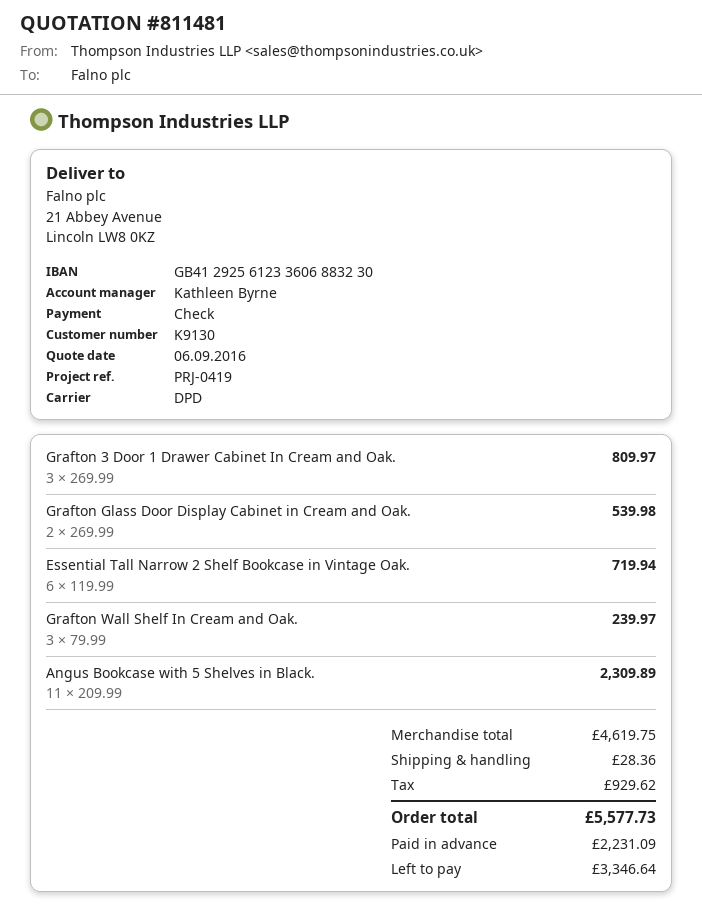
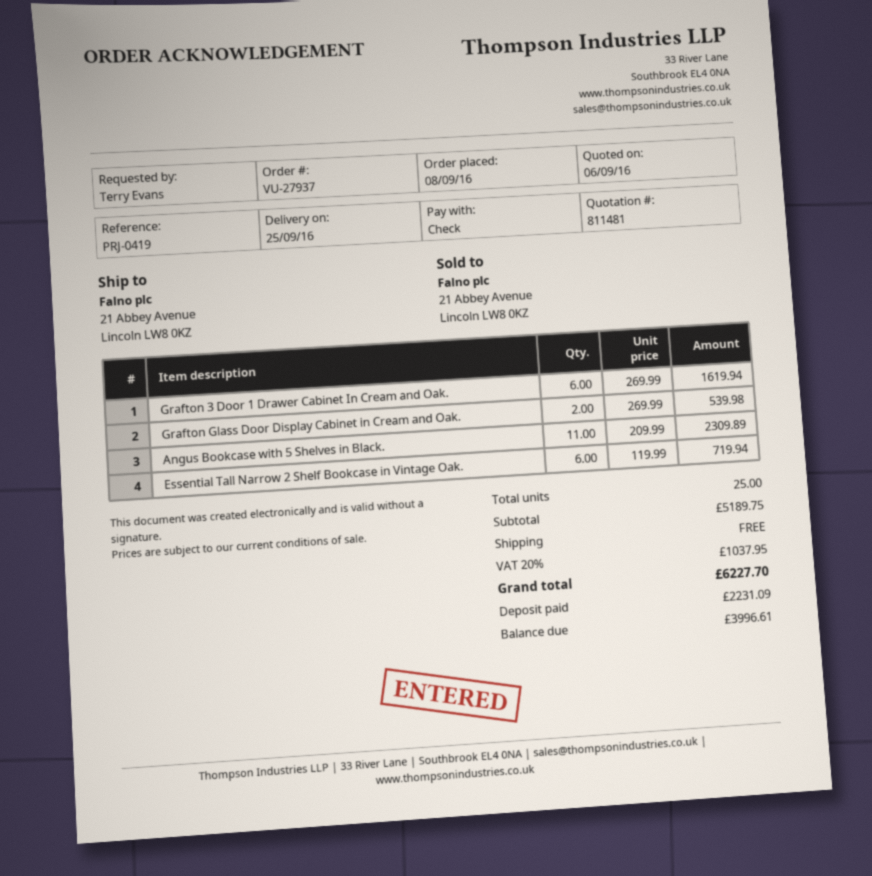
Grafton 3 Door 1 Drawer Cabinet In Cream and Oak.: 3 x 269.99 = 809.97 -> 6 x 269.99 = 1619.94
Grafton Wall Shelf In Cream and Oak.: 3 x 79.99 = 239.97 -> none
subtotal: 4619.75 -> 5189.75
shipping: 28.36 -> 0.00
tax: 929.62 -> 1037.95
total: 5577.73 -> 6227.70
balance: 3346.64 -> 3996.61

